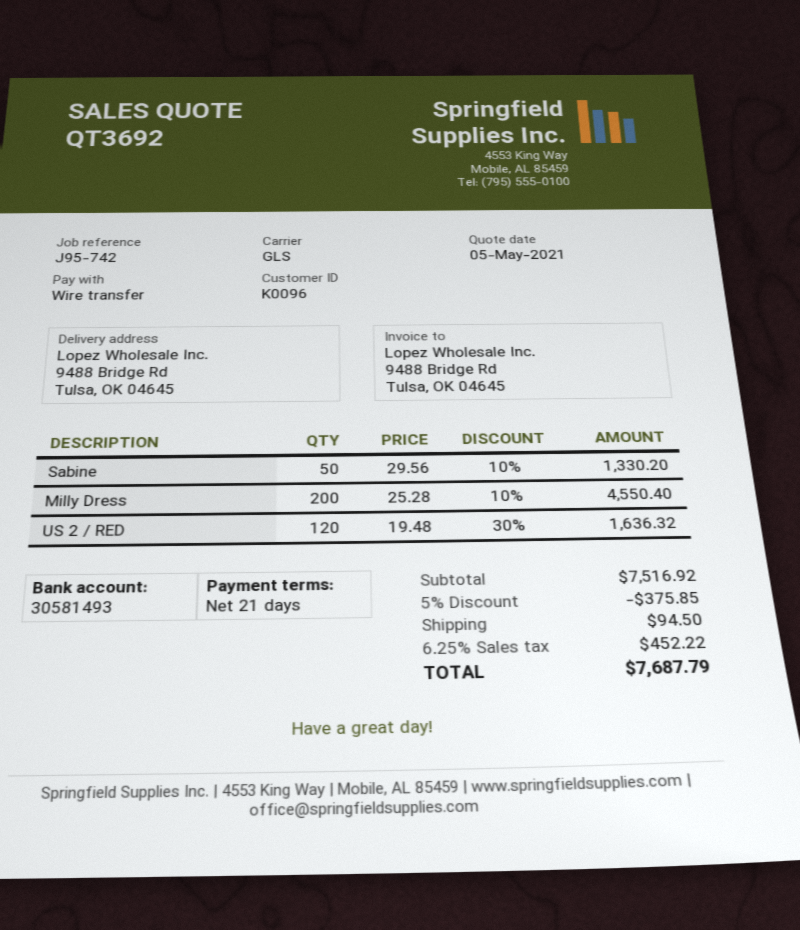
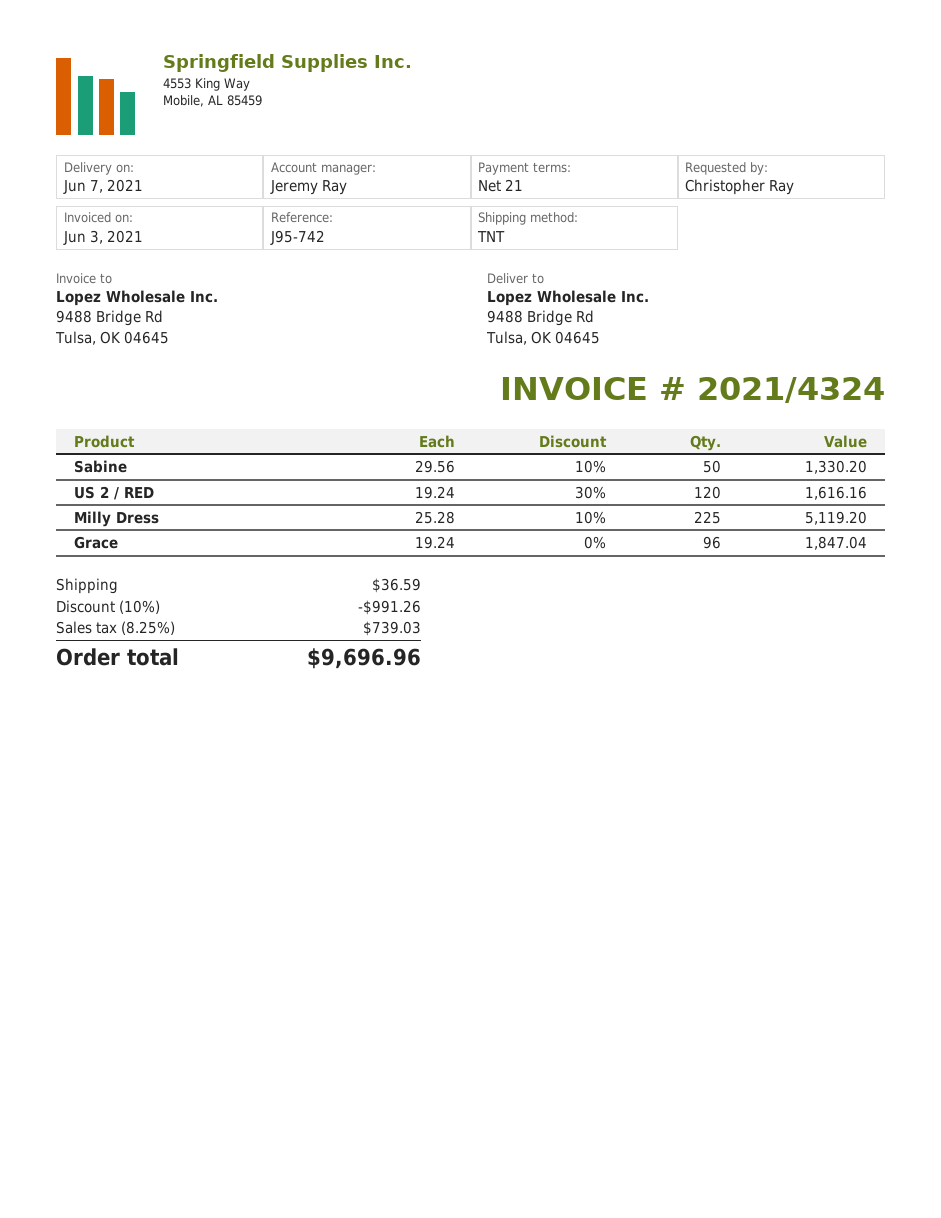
shipping method: GLS -> TNT
Milly Dress: 200 x 25.28 - 10% = 4550.40 -> 225 x 25.28 - 10% = 5119.20
US 2 / RED: 120 x 19.48 - 30% = 1636.32 -> 120 x 19.24 - 30% = 1616.16
Grace: none -> 96 x 19.24 = 1847.04
discount: 5% = 375.85 -> 10% = 991.26
shipping: 94.50 -> 36.59
tax: 6.25% = 452.22 -> 8.25% = 739.03
total: 7687.79 -> 9696.96

